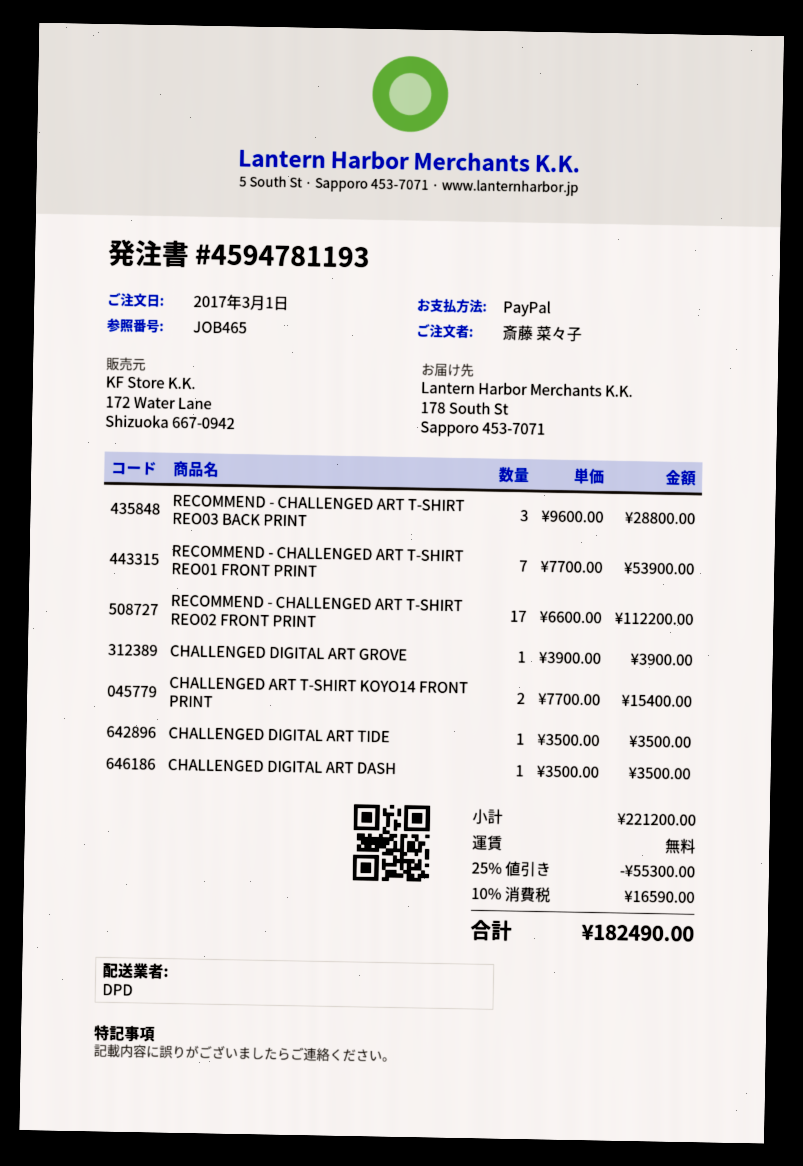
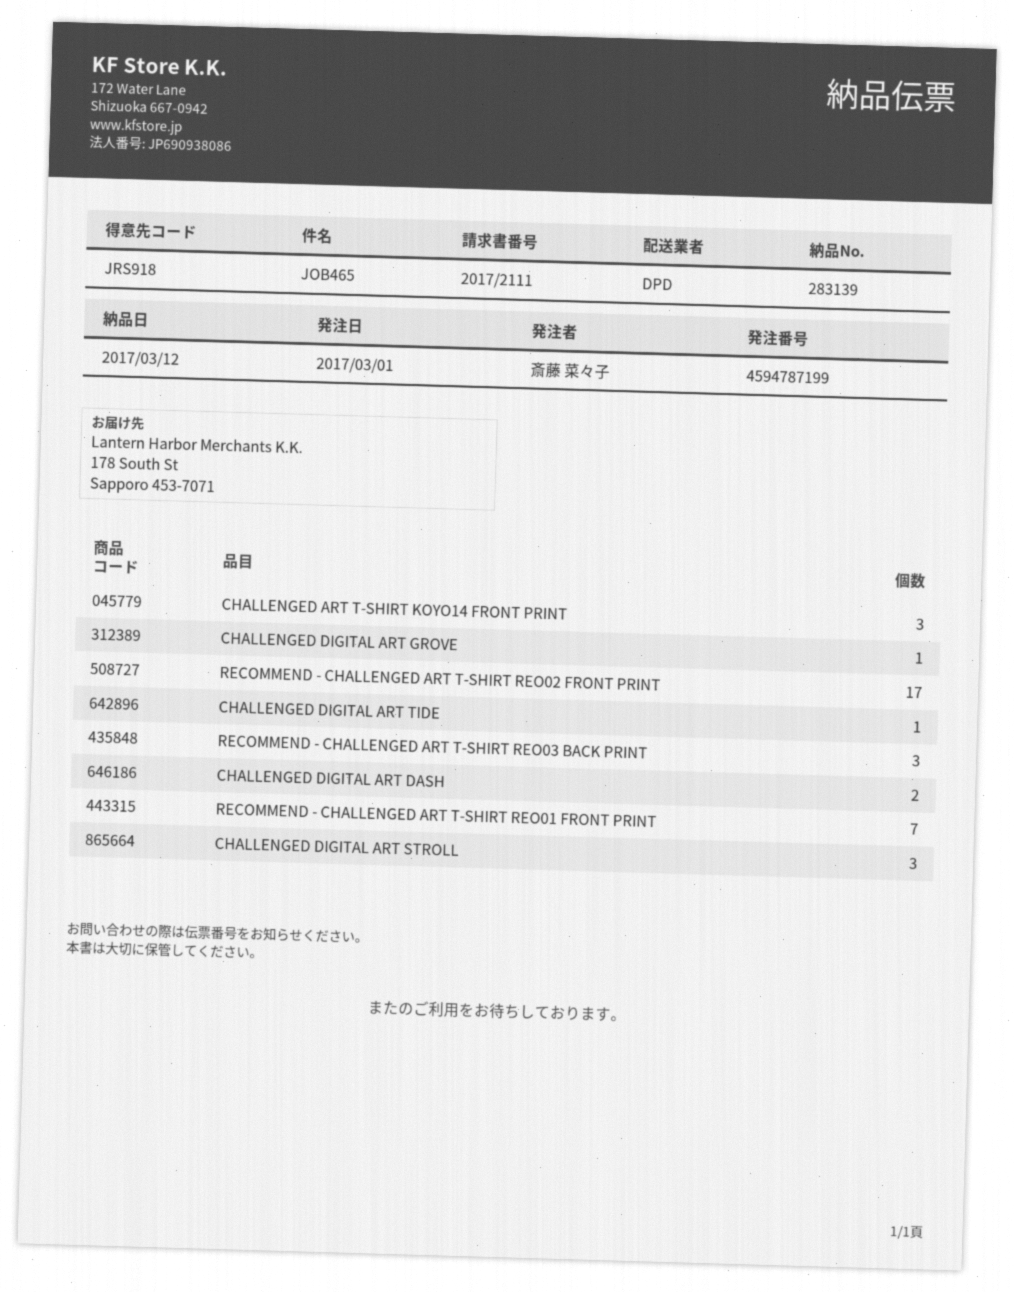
order number: 4594781193 -> 4594787199
CHALLENGED ART T-SHIRT KOYO14 FRONT PRINT: 2 -> 3
CHALLENGED DIGITAL ART DASH: 1 -> 2
CHALLENGED DIGITAL ART STROLL: none -> 3

